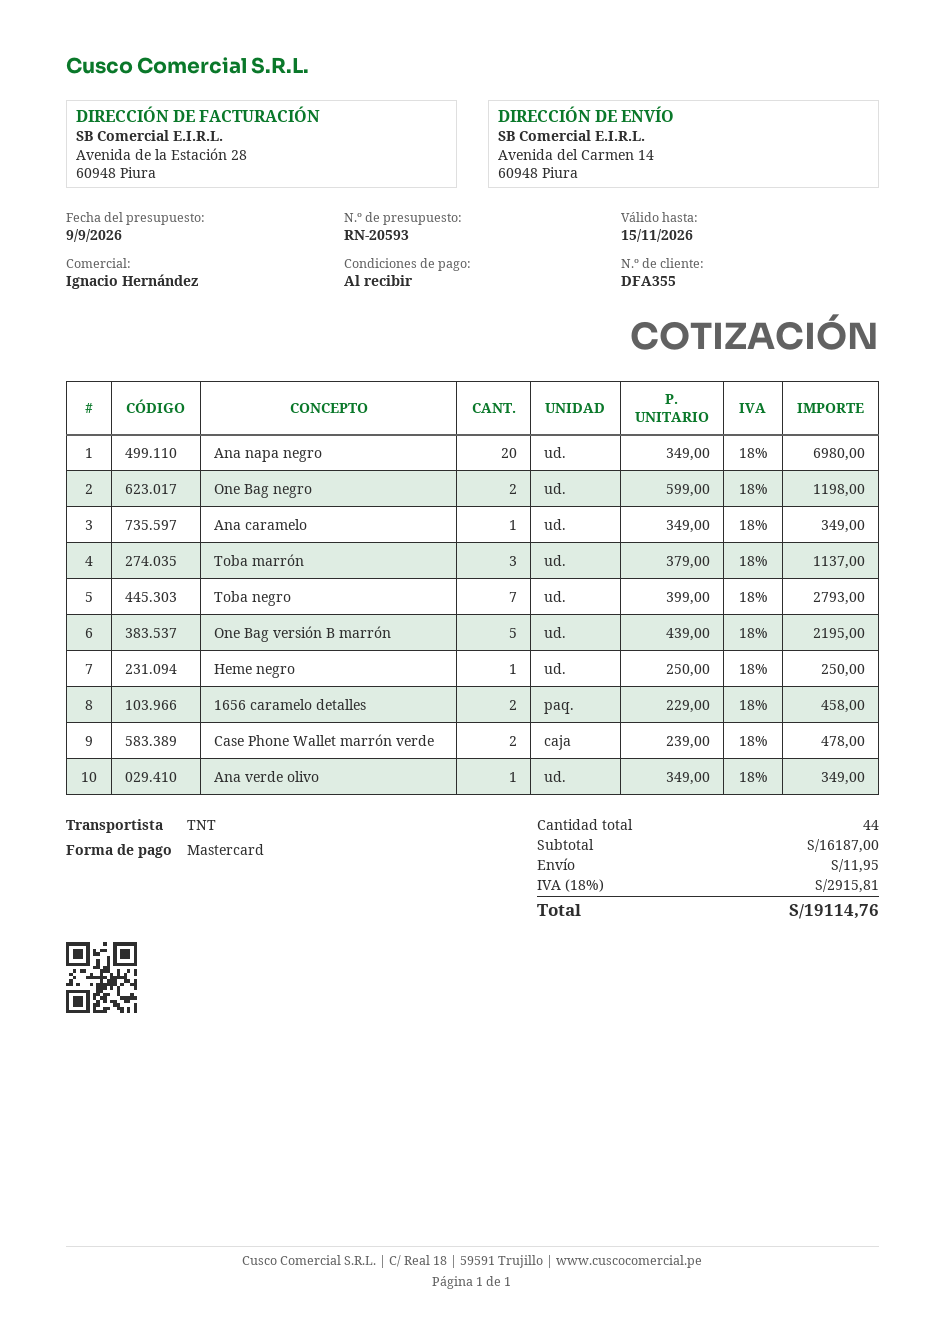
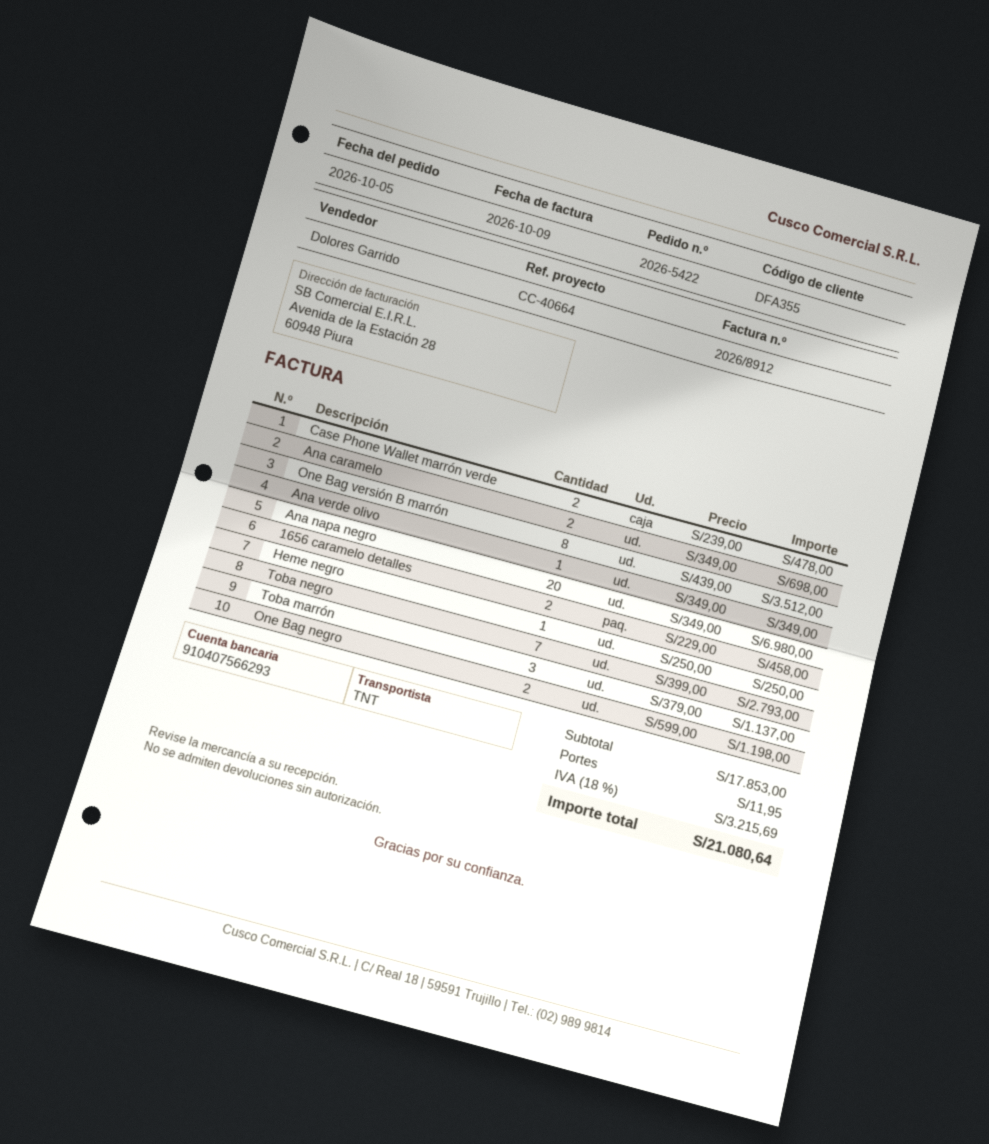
sales rep: Ignacio Hernández -> Dolores Garrido
Ana caramelo: 1 x 349.00 = 349.00 -> 2 x 349.00 = 698.00
One Bag versión B marrón: 5 x 439.00 = 2195.00 -> 8 x 439.00 = 3512.00
subtotal: 16187.00 -> 17853.00
tax: 18% = 2915.81 -> 18% = 3215.69
total: 19114.76 -> 21080.64

